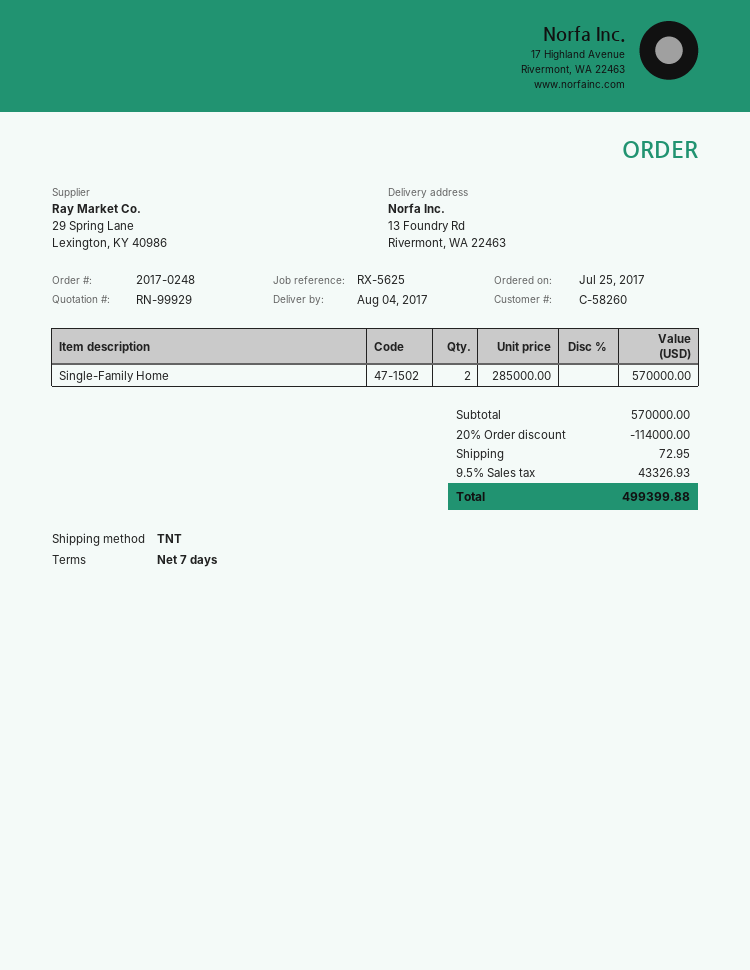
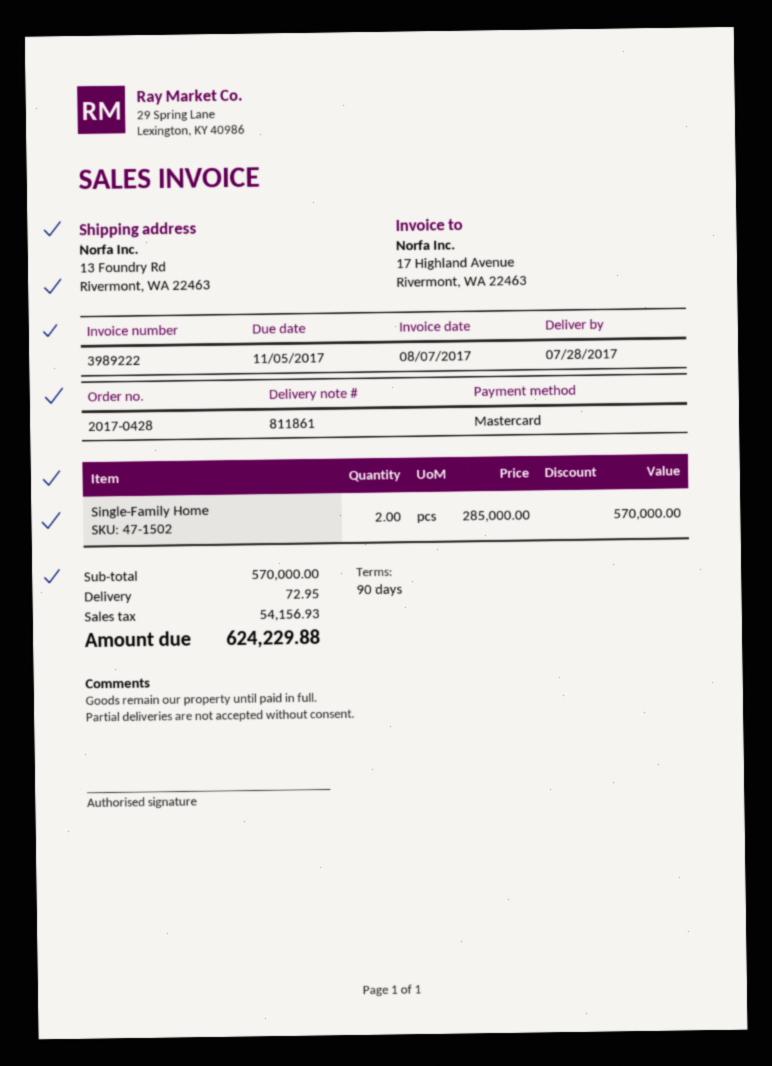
order number: 2017-0248 -> 2017-0428
delivery date: 2017-08-04 -> 2017-07-28
payment terms: 7 days -> 90 days
discount: 20% = 114000.00 -> none
tax: 43326.93 -> 54156.93
total: 499399.88 -> 624229.88

